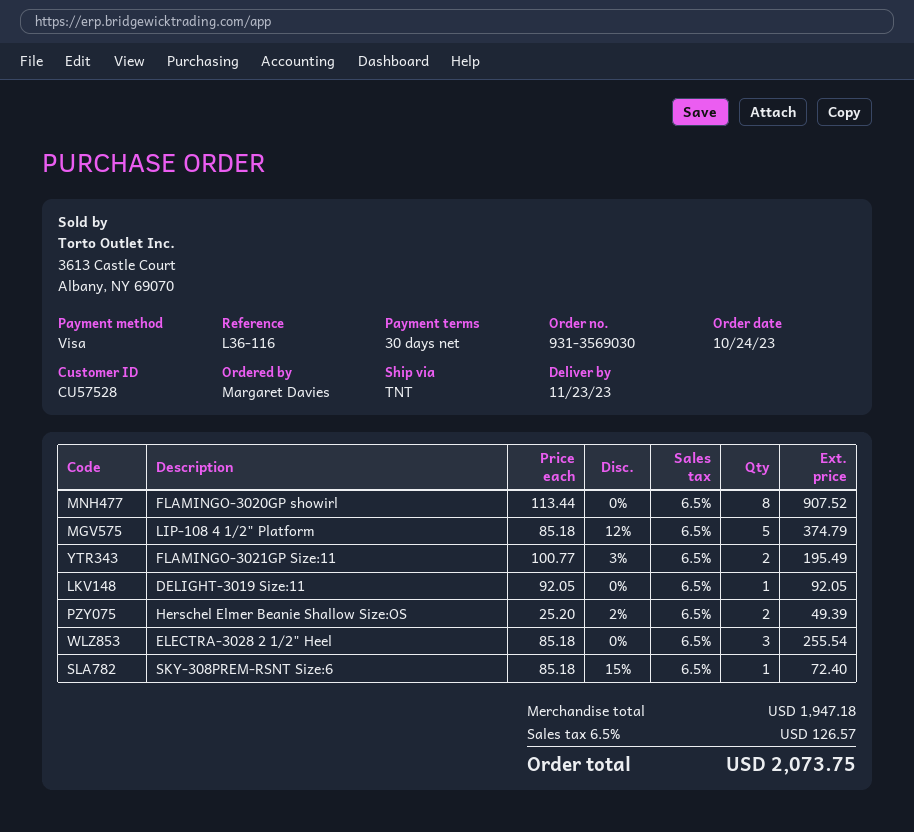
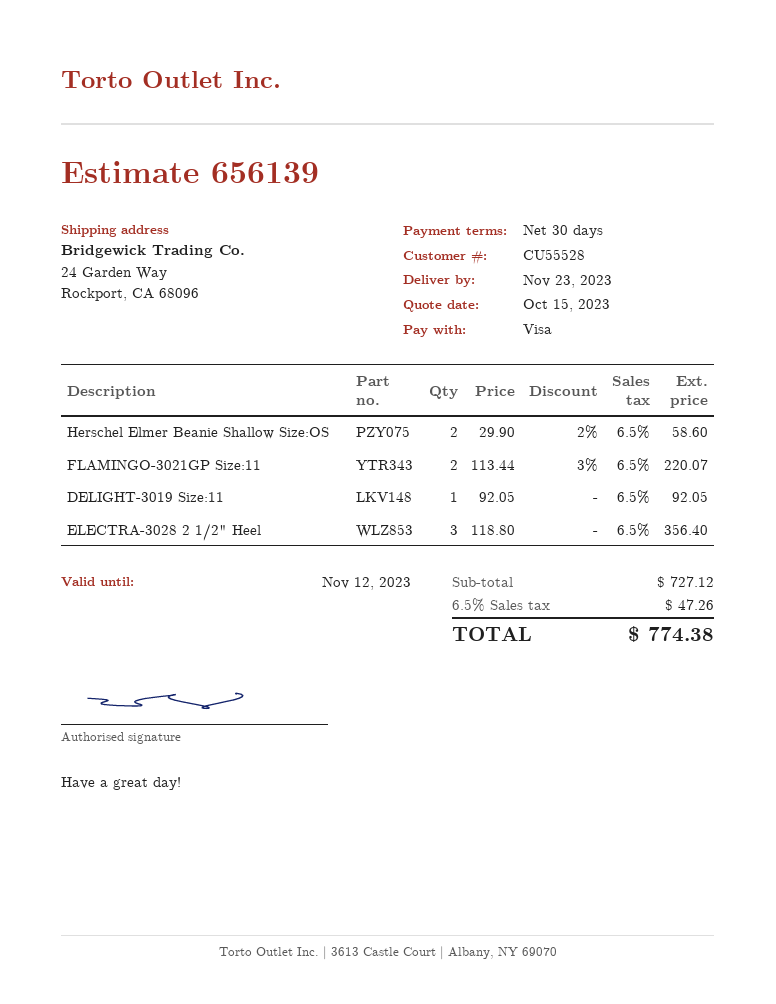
customer number: CU57528 -> CU55528
FLAMINGO-3020GP showirl: 8 x 113.44 = 907.52 -> none
LIP-108 4 1/2" Platform: 5 x 85.18 - 12% = 374.79 -> none
FLAMINGO-3021GP Size:11: 2 x 100.77 - 3% = 195.49 -> 2 x 113.44 - 3% = 220.07
Herschel Elmer Beanie Shallow Size:OS: 2 x 25.20 - 2% = 49.39 -> 2 x 29.90 - 2% = 58.60
ELECTRA-3028 2 1/2" Heel: 3 x 85.18 = 255.54 -> 3 x 118.80 = 356.40
SKY-308PREM-RSNT Size:6: 1 x 85.18 - 15% = 72.40 -> none
subtotal: 1947.18 -> 727.12
tax: 6.5% = 126.57 -> 6.5% = 47.26
total: 2073.75 -> 774.38

